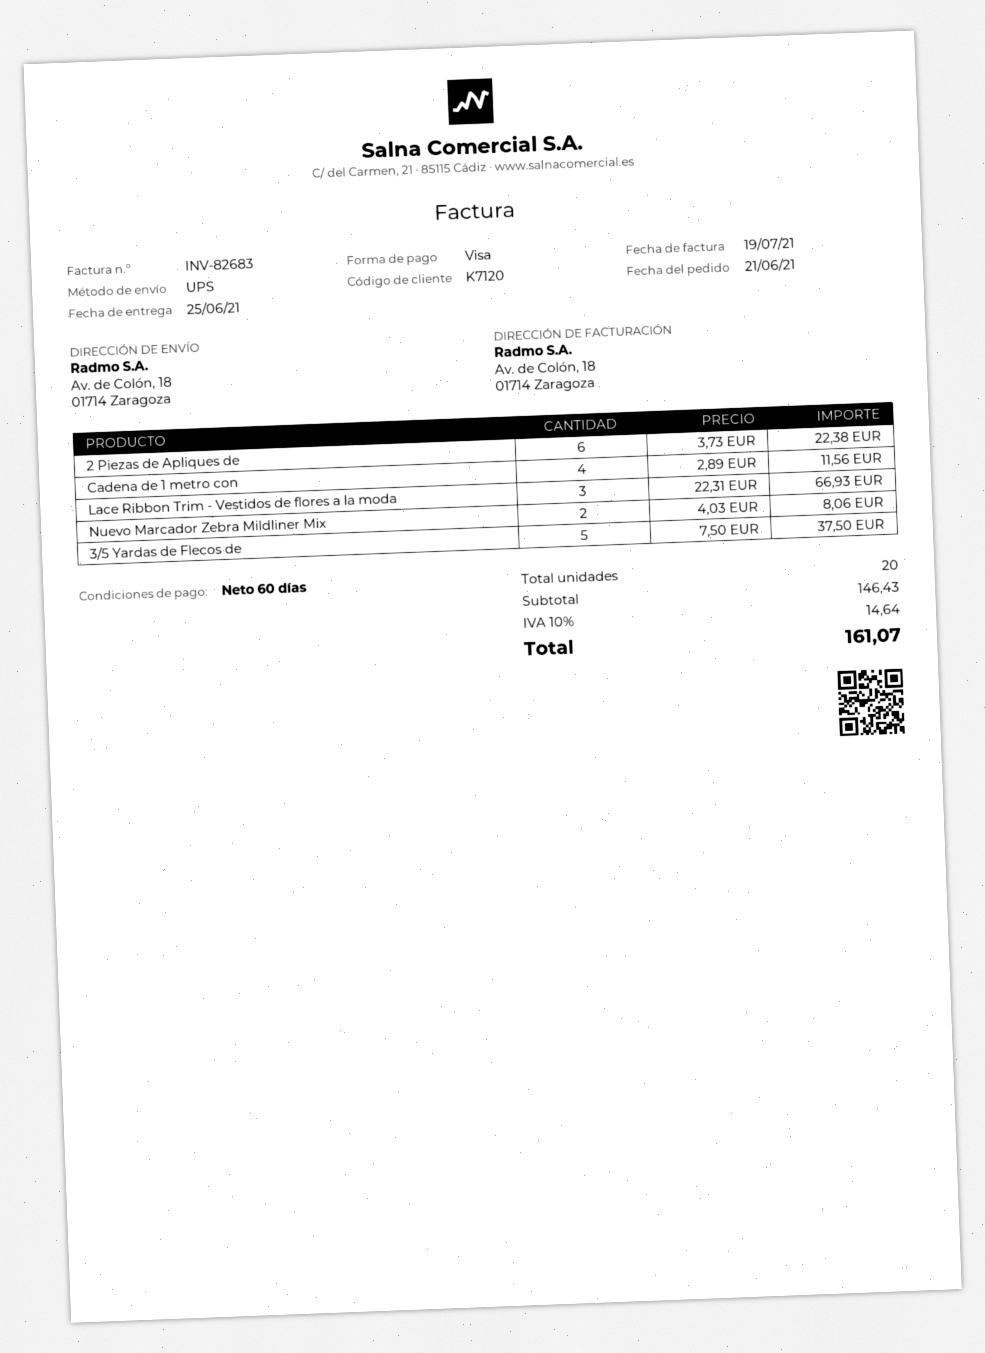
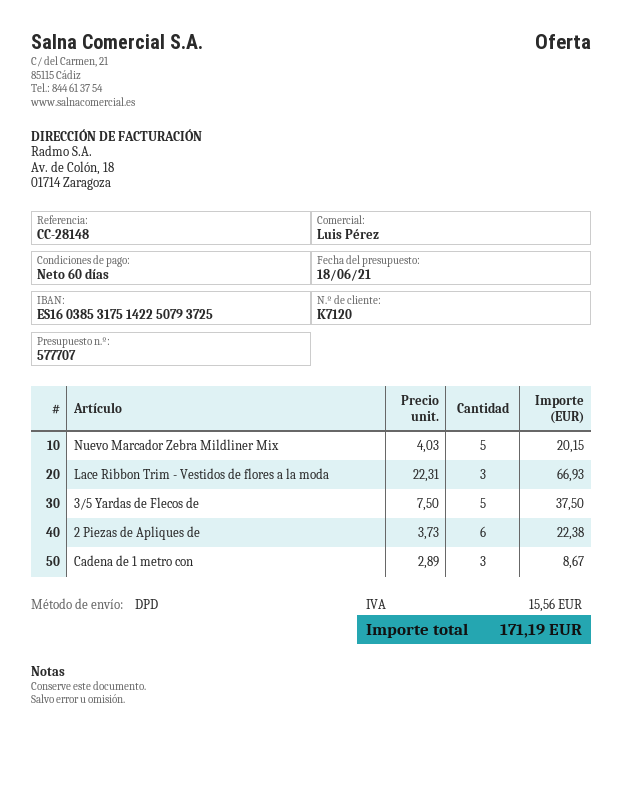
shipping method: UPS -> DPD
Cadena de 1 metro con: 4 x 2.89 = 11.56 -> 3 x 2.89 = 8.67
Nuevo Marcador Zebra Mildliner Mix: 2 x 4.03 = 8.06 -> 5 x 4.03 = 20.15
tax: 14.64 -> 15.56
total: 161.07 -> 171.19

